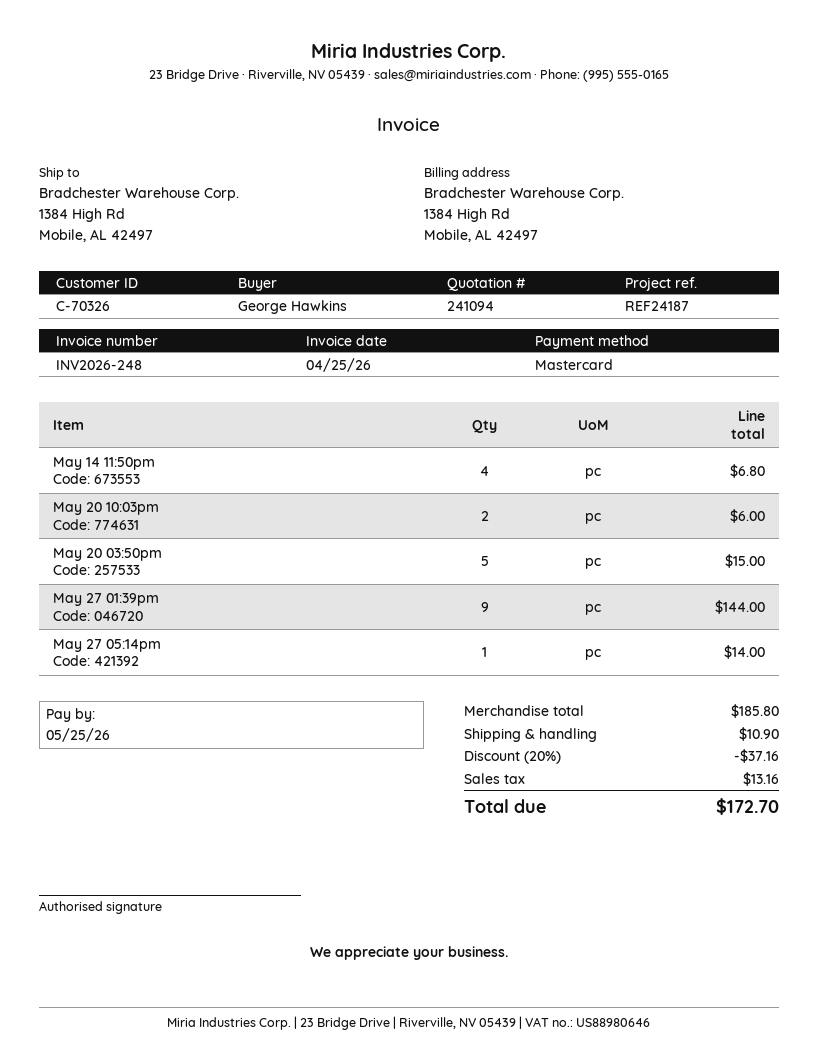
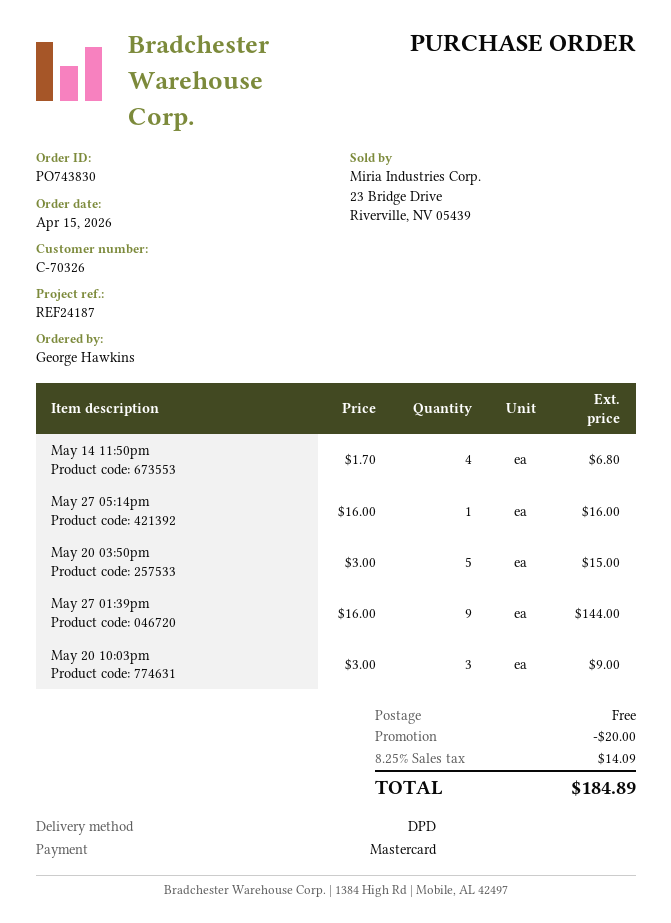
May 20 10:03pm: 2 for 6.00 -> 3 for 9.00
May 27 05:14pm: 1 for 14.00 -> 1 for 16.00
discount: 37.16 -> 20.00
shipping: 10.90 -> 0.00
tax: 13.16 -> 14.09
total: 172.70 -> 184.89

